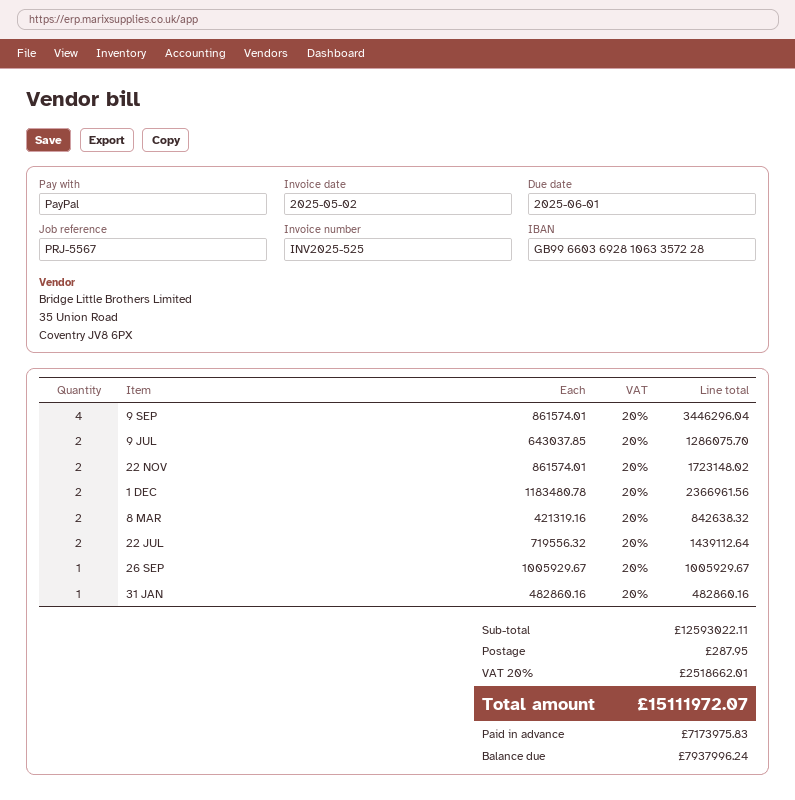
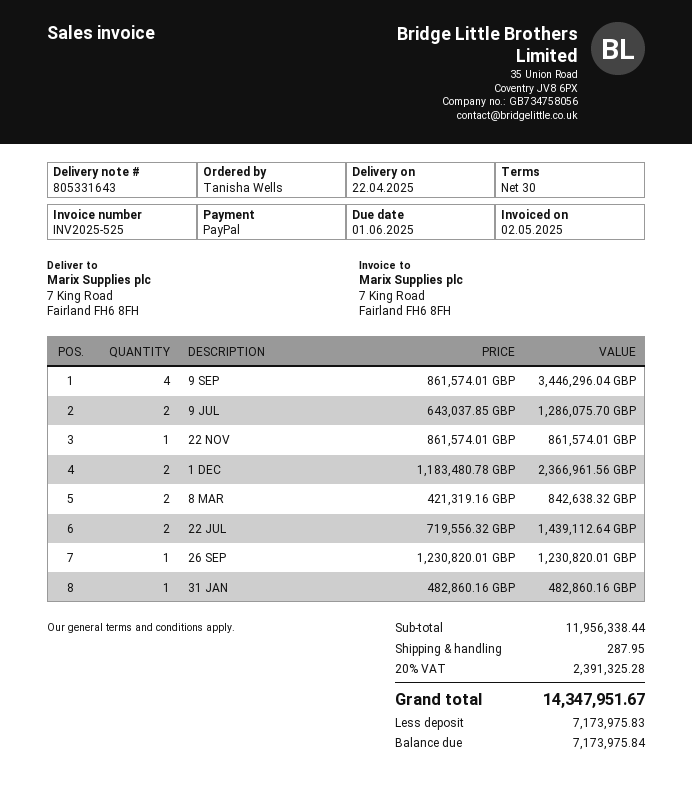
22 NOV: 2 x 861574.01 = 1723148.02 -> 1 x 861574.01 = 861574.01
26 SEP: 1 x 1005929.67 = 1005929.67 -> 1 x 1230820.01 = 1230820.01
subtotal: 12593022.11 -> 11956338.44
tax: 20% = 2518662.01 -> 20% = 2391325.28
total: 15111972.07 -> 14347951.67
balance: 7937996.24 -> 7173975.84

